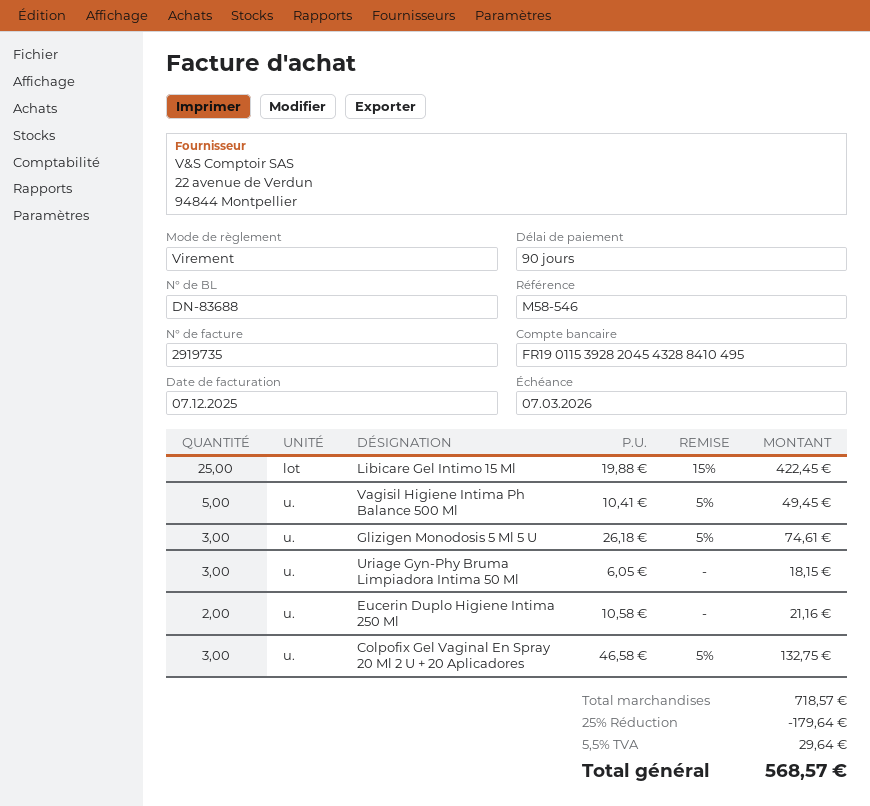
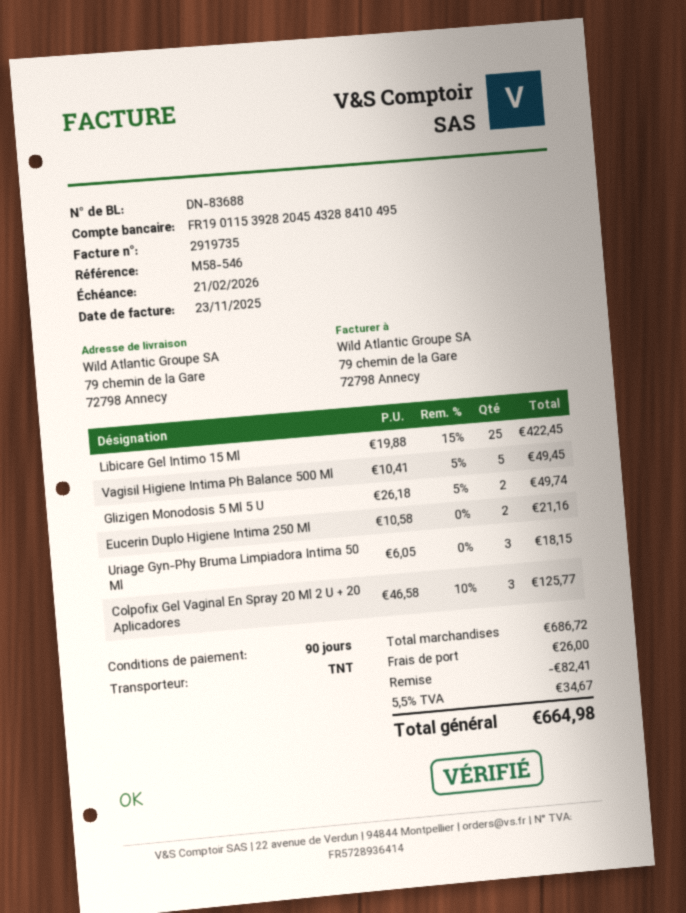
invoice date: 2025-12-07 -> 2025-11-23
due date: 2026-03-07 -> 2026-02-21
Glizigen Monodosis 5 Ml 5 U: 3 x 26.18 - 5% = 74.61 -> 2 x 26.18 - 5% = 49.74
Colpofix Gel Vaginal En Spray 20 Ml 2 U + 20 Aplicadores: 3 x 46.58 - 5% = 132.75 -> 3 x 46.58 - 10% = 125.77
subtotal: 718.57 -> 686.72
discount: 179.64 -> 82.41
shipping: none -> 26.00
tax: 5.5% = 29.64 -> 5.5% = 34.67
total: 568.57 -> 664.98

